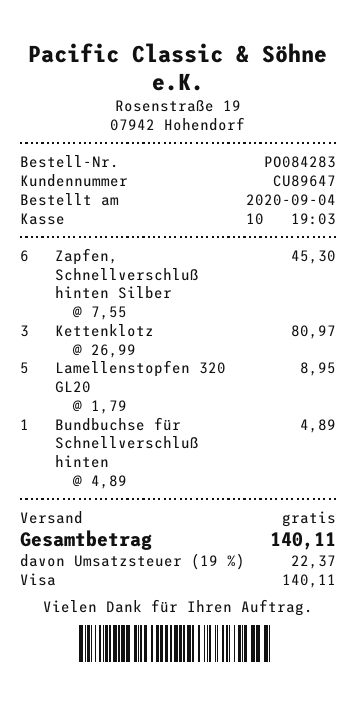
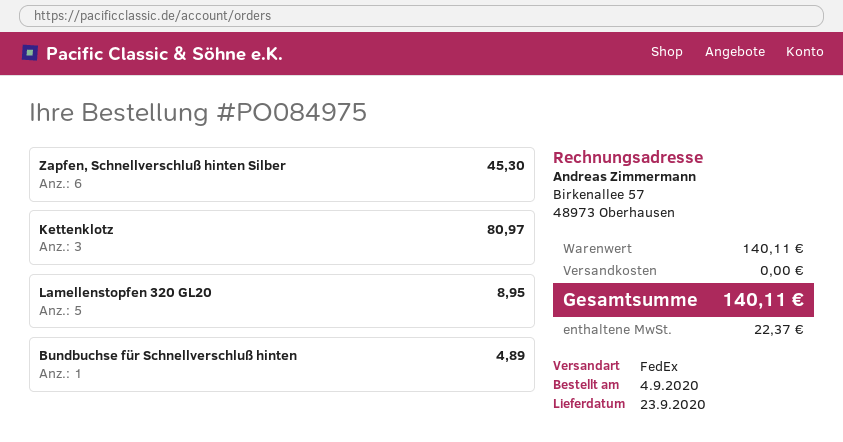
order number: PO084283 -> PO084975

